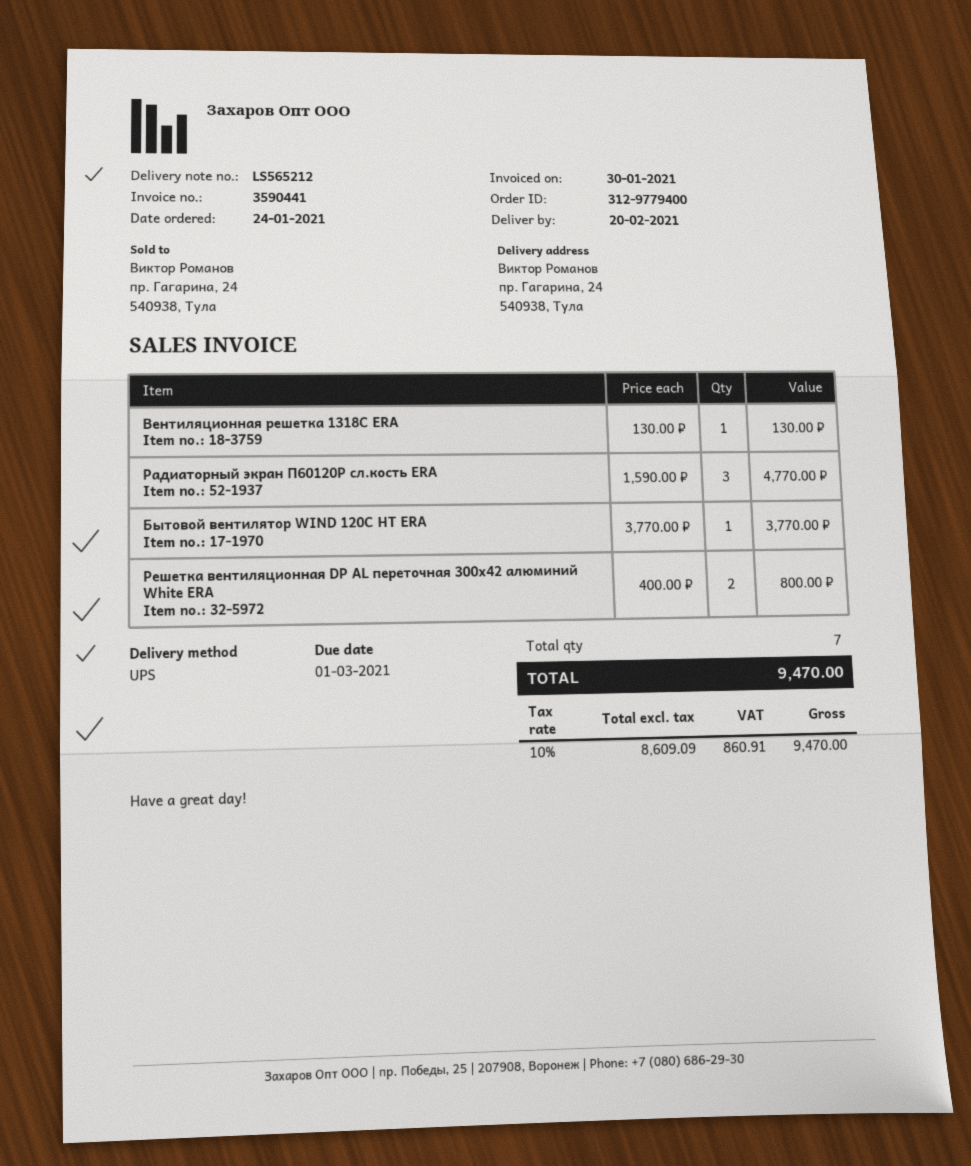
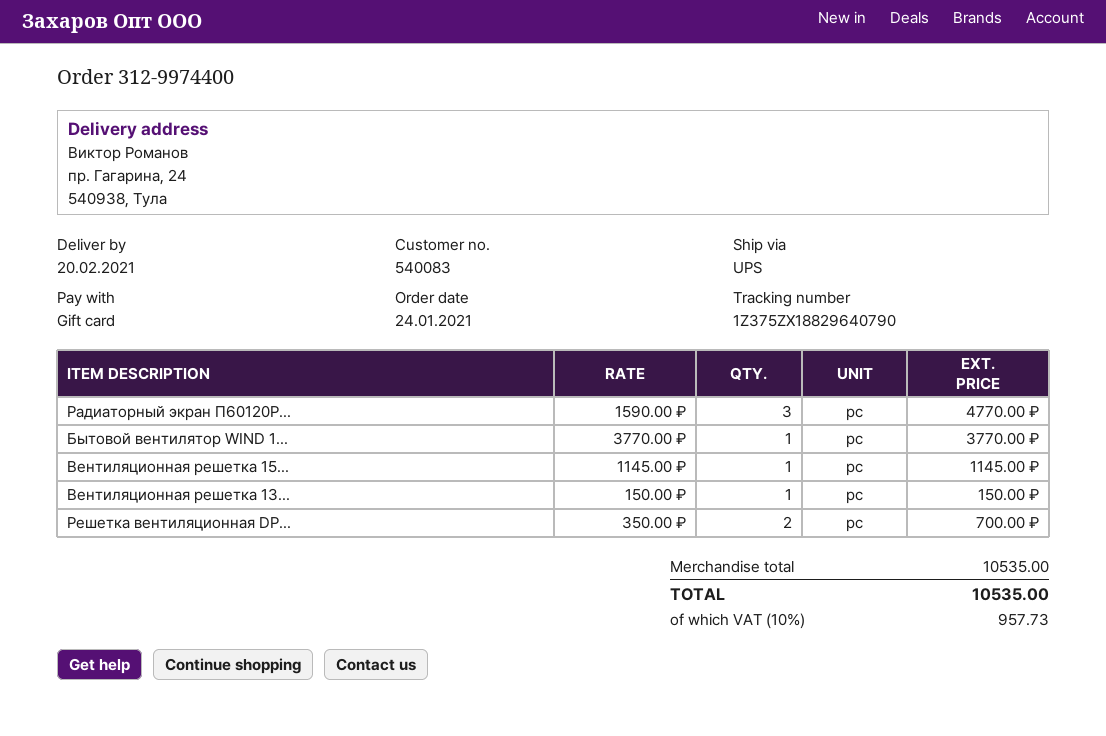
order number: 312-9779400 -> 312-9974400
Вентиляционная решетка 1318С ERA: 1 x 130.00 = 130.00 -> 1 x 150.00 = 150.00
Решетка вентиляционная DP AL переточная 300x42 алюминий White ERA: 2 x 400.00 = 800.00 -> 2 x 350.00 = 700.00
Вентиляционная решетка 15...: none -> 1 x 1145.00 = 1145.00
tax: 10% = 860.91 -> 10% = 957.73
total: 9470.00 -> 10535.00

